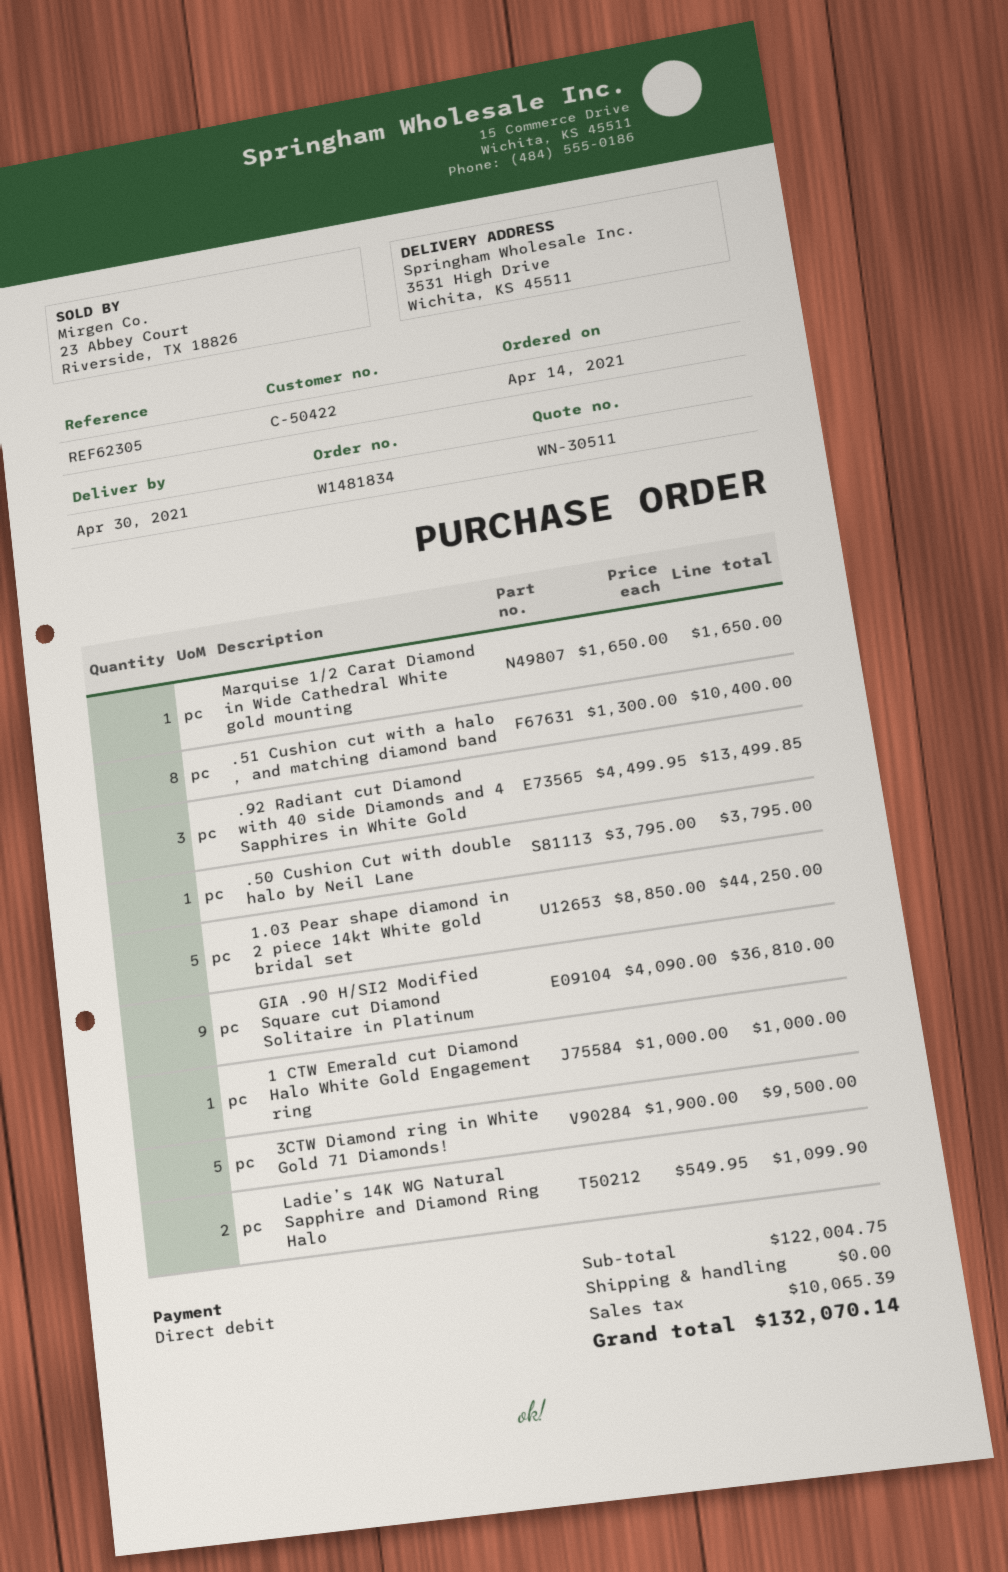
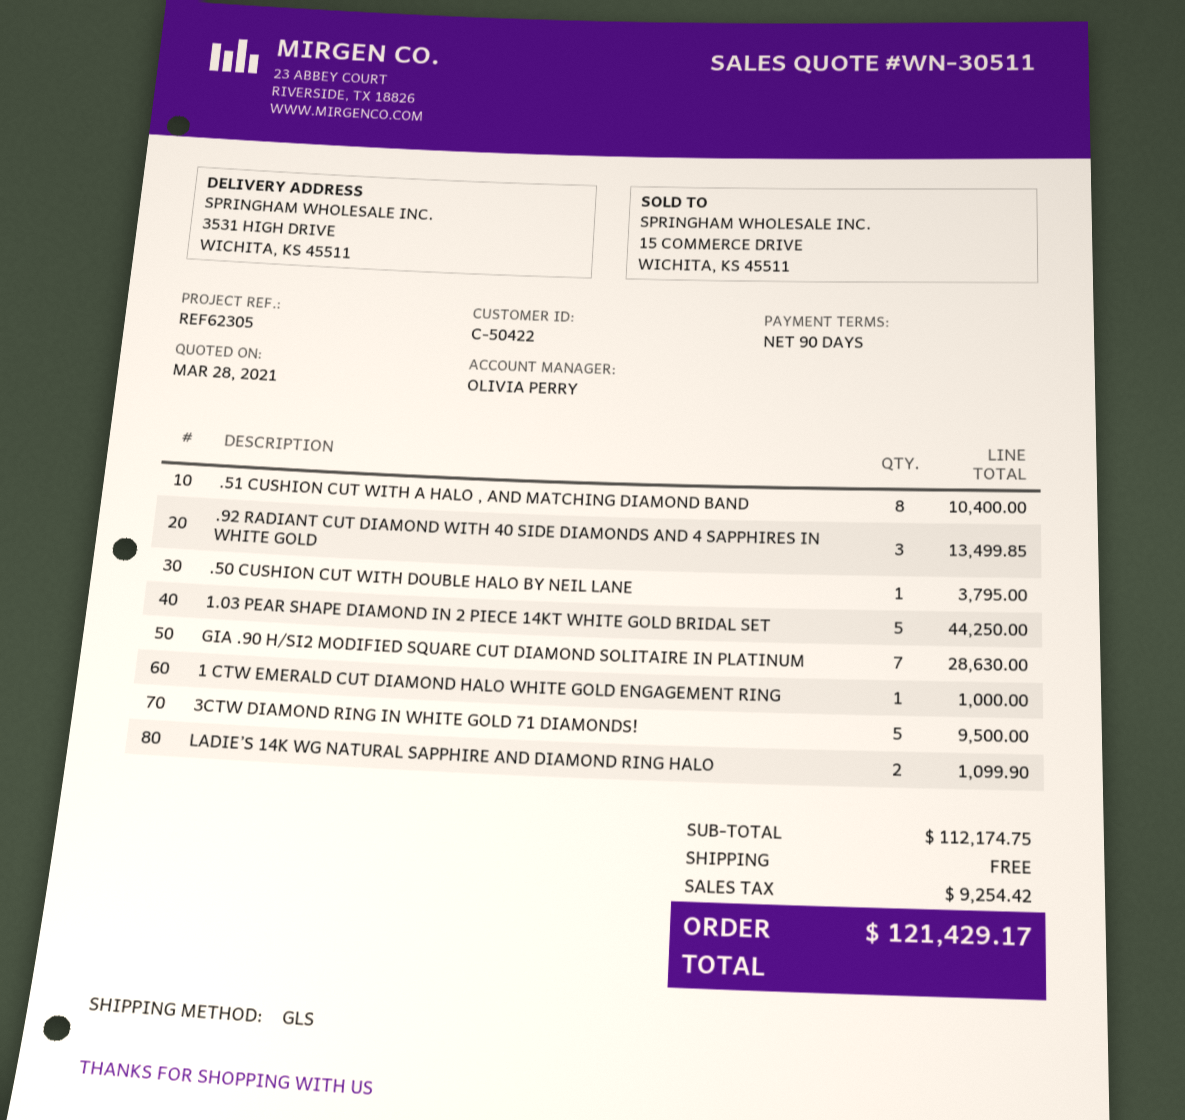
Marquise 1/2 Carat Diamond in Wide Cathedral White gold mounting: 1 for 1650.00 -> none
GIA .90 H/SI2 Modified Square cut Diamond Solitaire in Platinum: 9 for 36810.00 -> 7 for 28630.00
subtotal: 122004.75 -> 112174.75
tax: 10065.39 -> 9254.42
total: 132070.14 -> 121429.17

